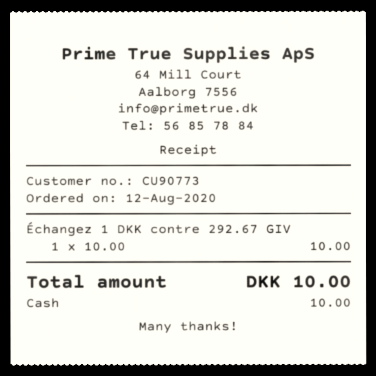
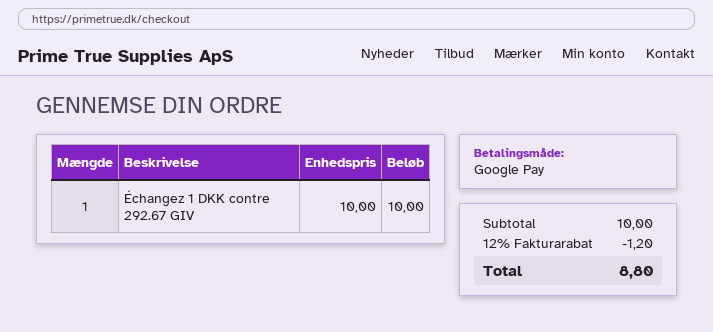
payment method: cash -> Google Pay
discount: none -> 12% = 1.20
total: 10.00 -> 8.80

